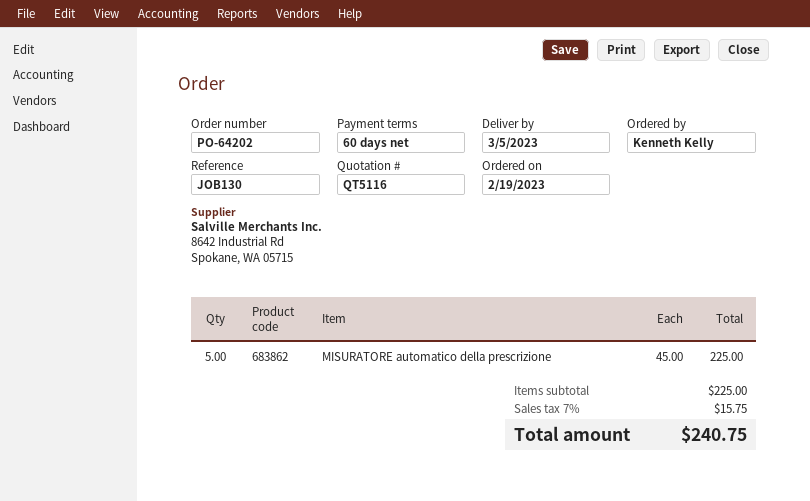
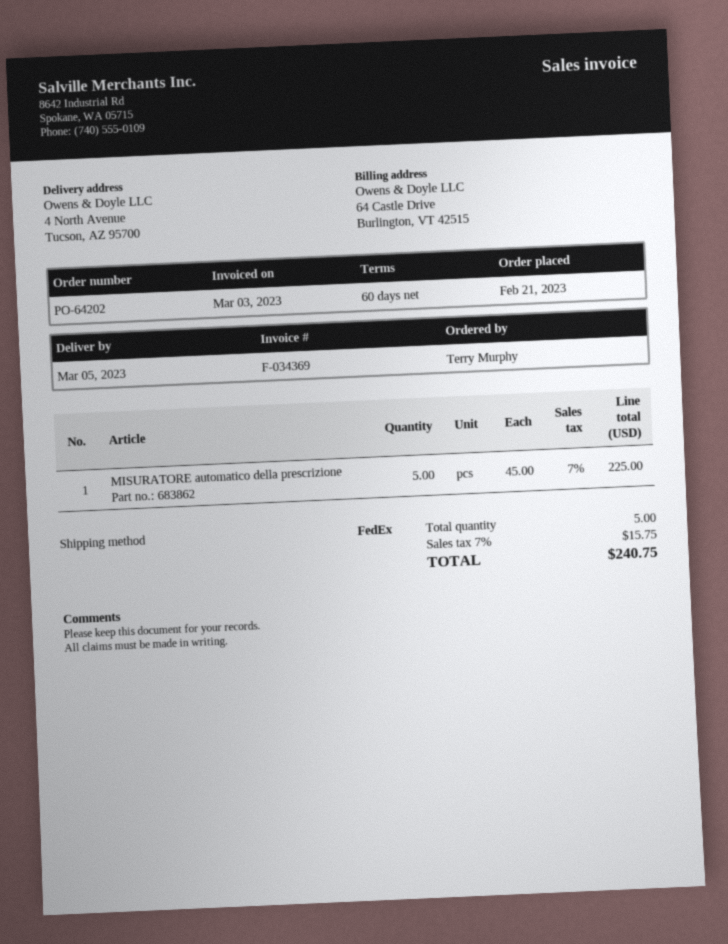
order date: 2023-02-19 -> 2023-02-21
ordered by: Kenneth Kelly -> Terry Murphy

